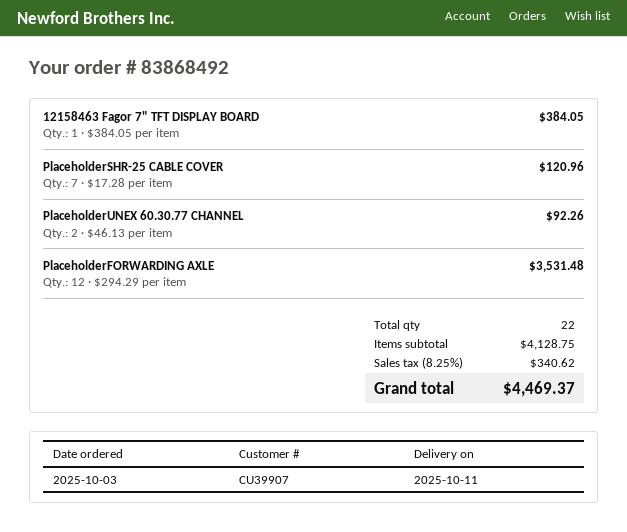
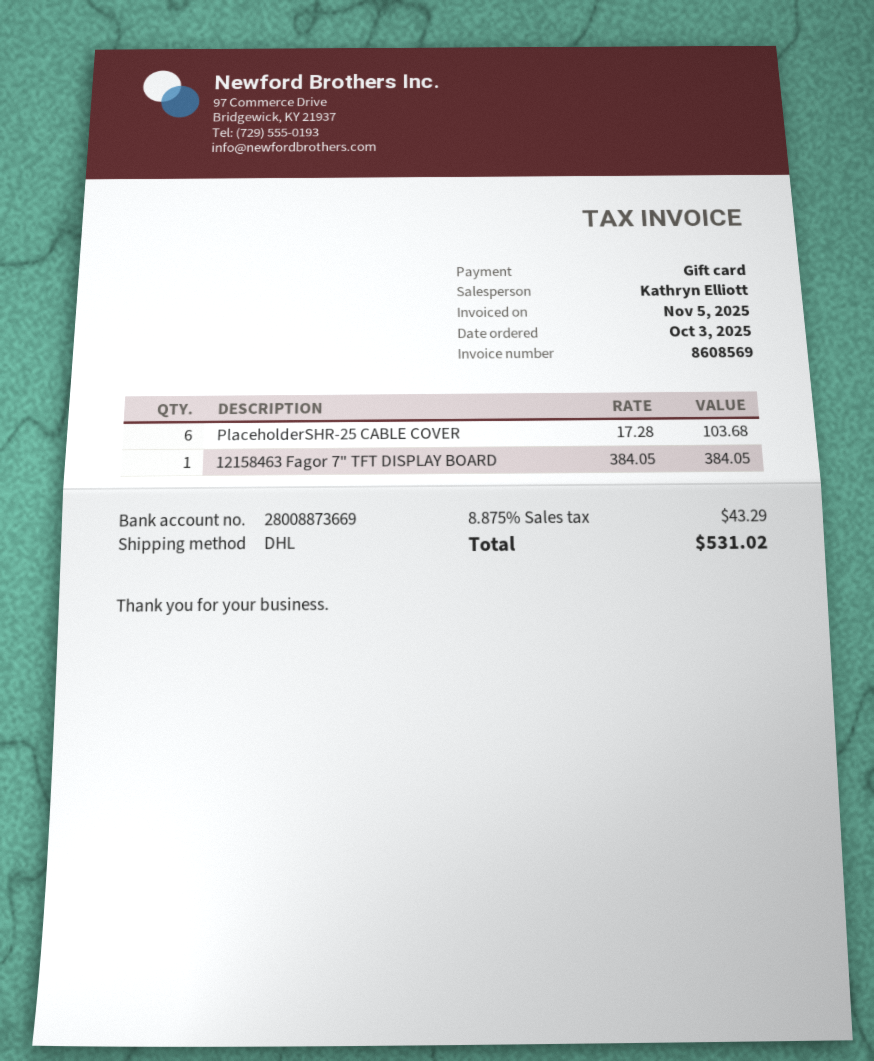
PlaceholderSHR-25 CABLE COVER: 7 x 17.28 = 120.96 -> 6 x 17.28 = 103.68
PlaceholderUNEX 60.30.77 CHANNEL: 2 x 46.13 = 92.26 -> none
PlaceholderFORWARDING AXLE: 12 x 294.29 = 3531.48 -> none
tax: 8.25% = 340.62 -> 8.875% = 43.29
total: 4469.37 -> 531.02

